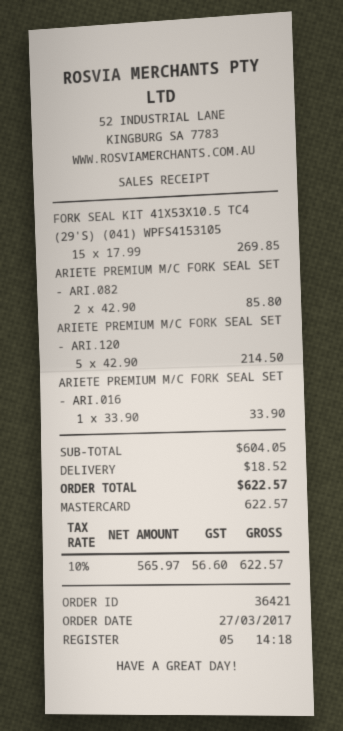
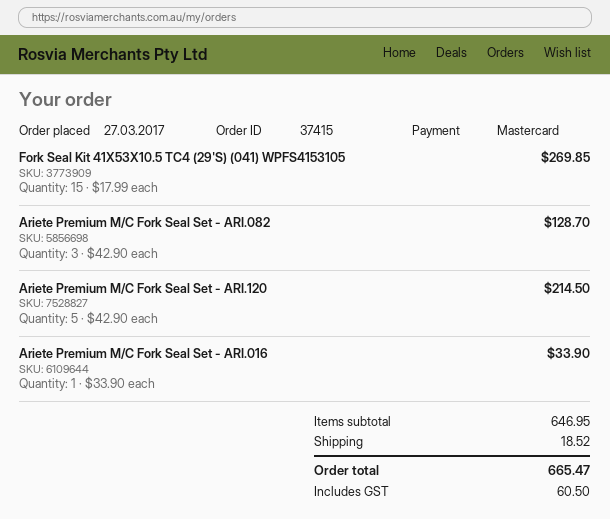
order number: 36421 -> 37415
ARIETE PREMIUM M/C FORK SEAL SET - ARI.082: 2 x 42.90 = 85.80 -> 3 x 42.90 = 128.70
subtotal: 604.05 -> 646.95
tax: 56.60 -> 60.50
total: 622.57 -> 665.47

